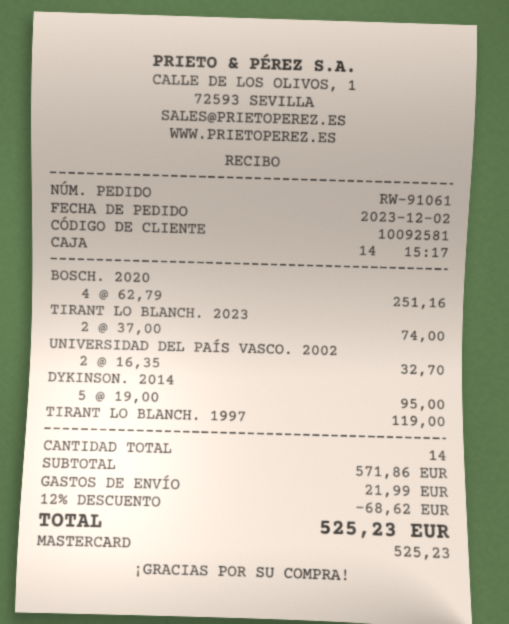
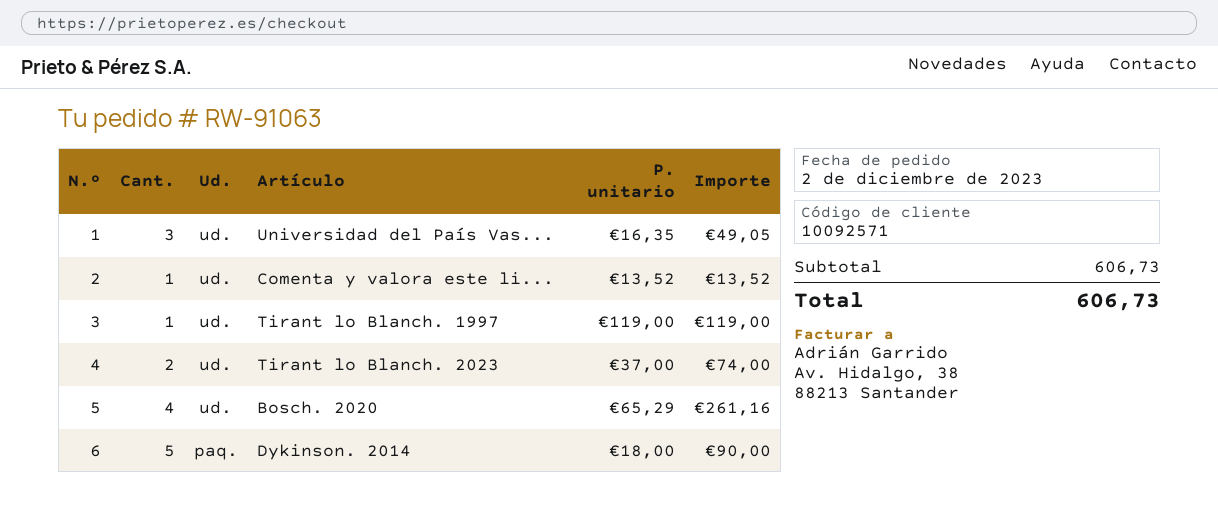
order number: RW-91061 -> RW-91063
customer number: 10092581 -> 10092571
BOSCH. 2020: 4 x 62.79 = 251.16 -> 4 x 65.29 = 261.16
UNIVERSIDAD DEL PAÍS VASCO. 2002: 2 x 16.35 = 32.70 -> 3 x 16.35 = 49.05
DYKINSON. 2014: 5 x 19.00 = 95.00 -> 5 x 18.00 = 90.00
Comenta y valora este li...: none -> 1 x 13.52 = 13.52
subtotal: 571.86 -> 606.73
discount: 12% = 68.62 -> none
shipping: 21.99 -> none
total: 525.23 -> 606.73

